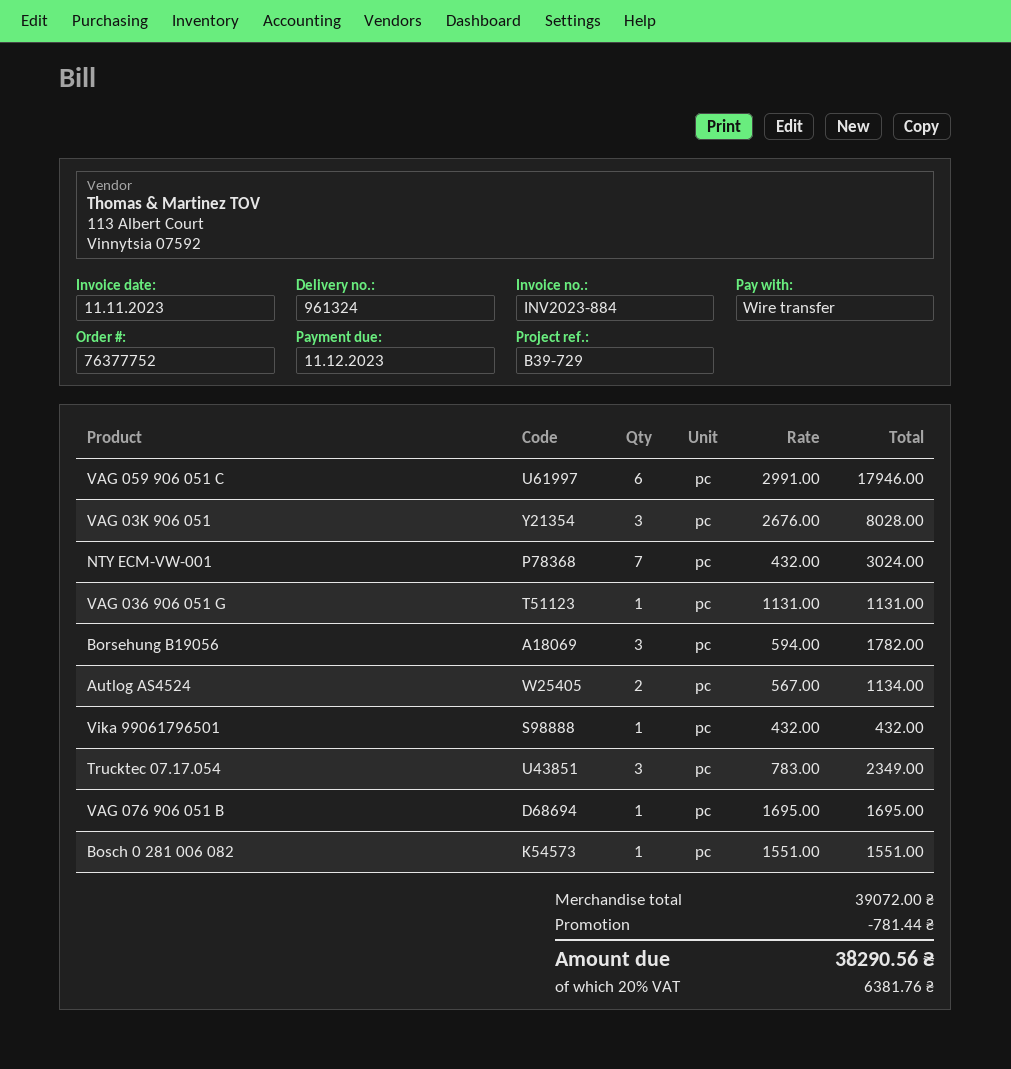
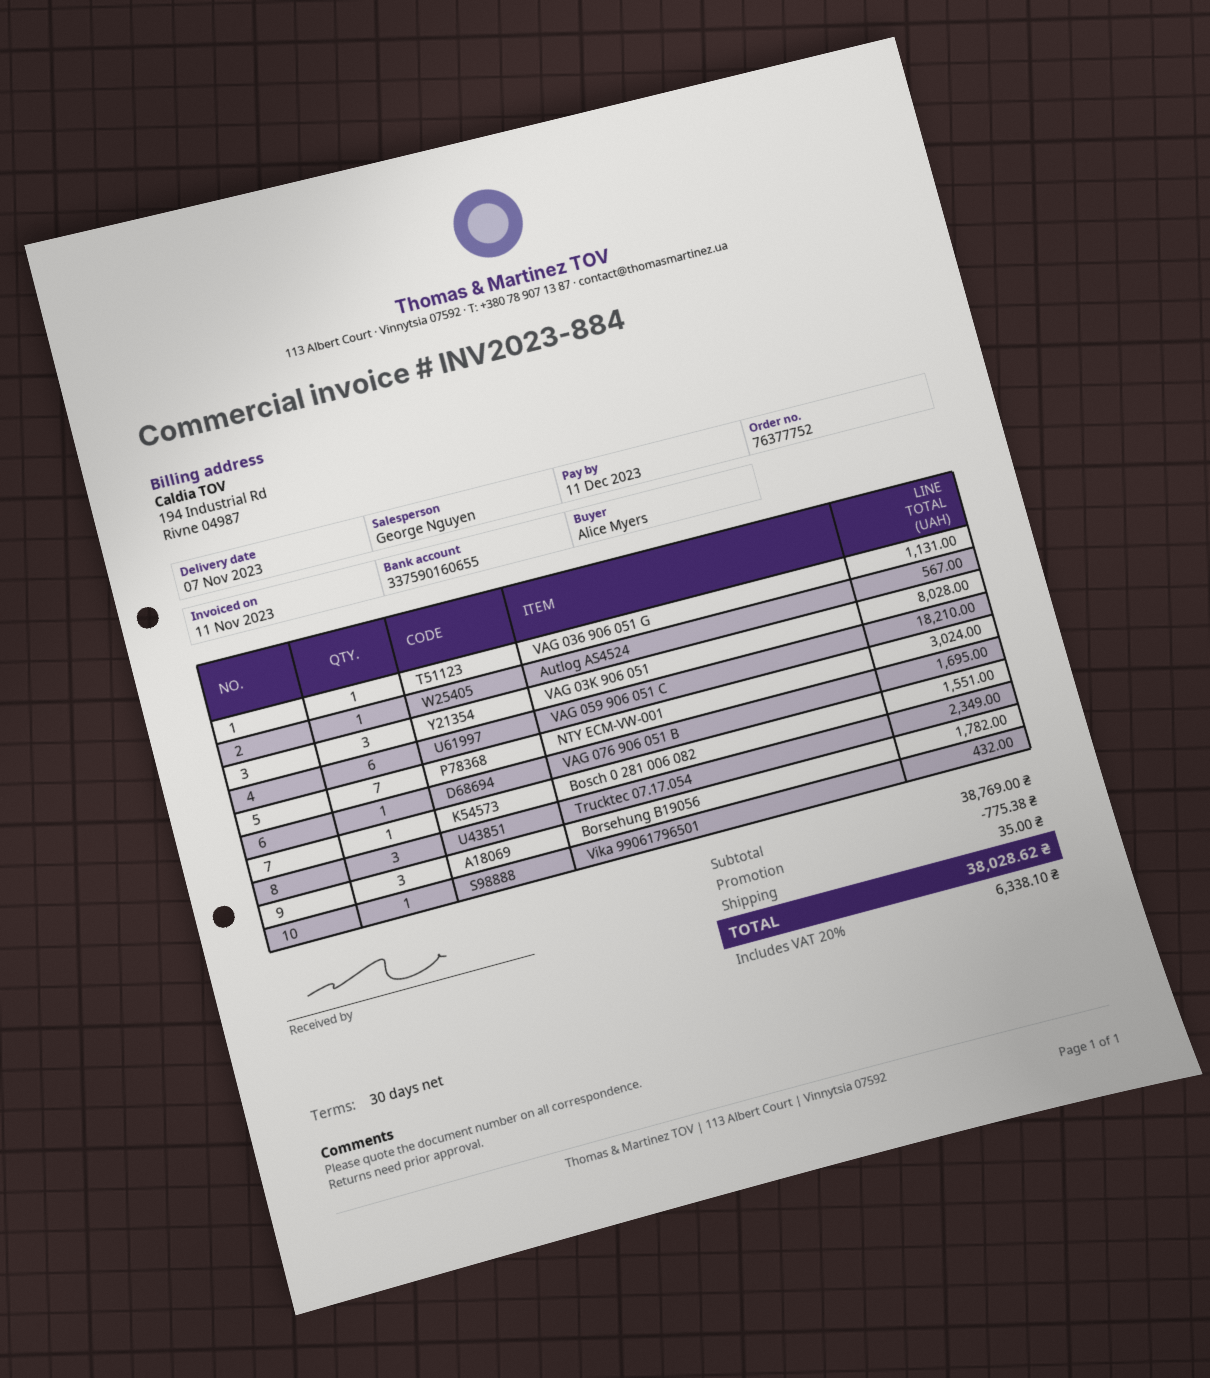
VAG 059 906 051 C: 6 for 17946.00 -> 6 for 18210.00
Autlog AS4524: 2 for 1134.00 -> 1 for 567.00
subtotal: 39072.00 -> 38769.00
discount: 781.44 -> 775.38
shipping: none -> 35.00
tax: 20% = 6381.76 -> 20% = 6338.10
total: 38290.56 -> 38028.62

